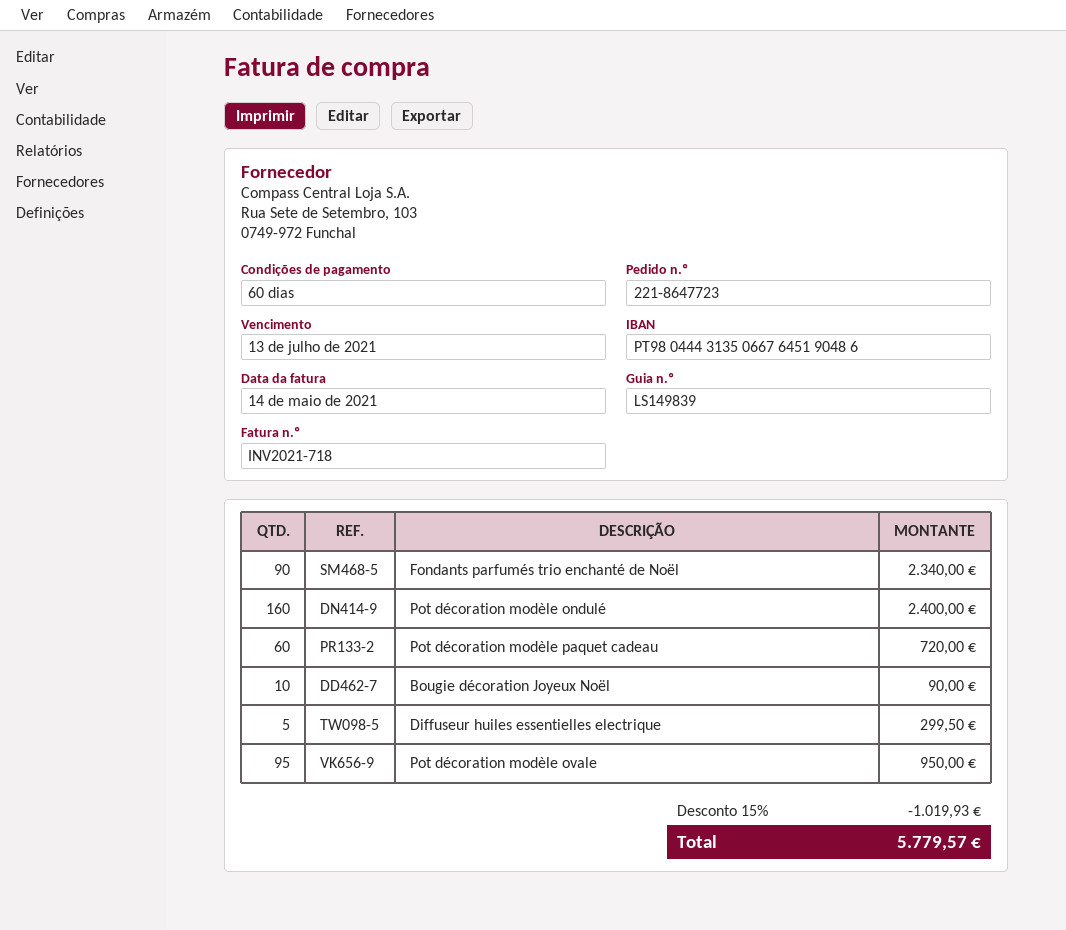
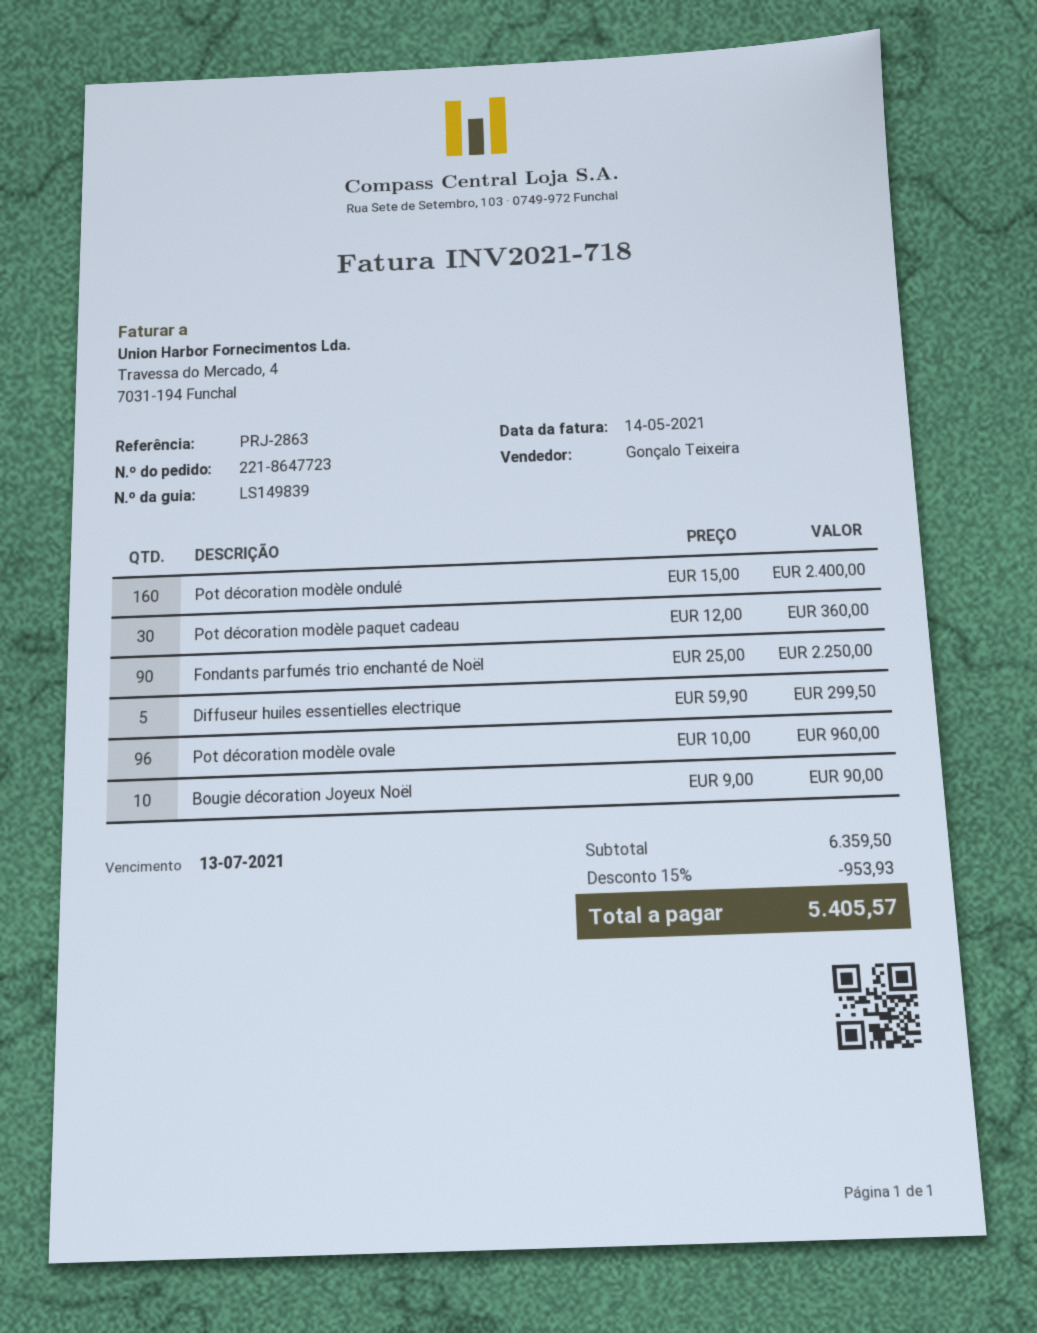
Fondants parfumés trio enchanté de Noël: 90 for 2340.00 -> 90 for 2250.00
Pot décoration modèle paquet cadeau: 60 for 720.00 -> 30 for 360.00
Pot décoration modèle ovale: 95 for 950.00 -> 96 for 960.00
discount: 15% = 1019.93 -> 15% = 953.93
total: 5779.57 -> 5405.57

